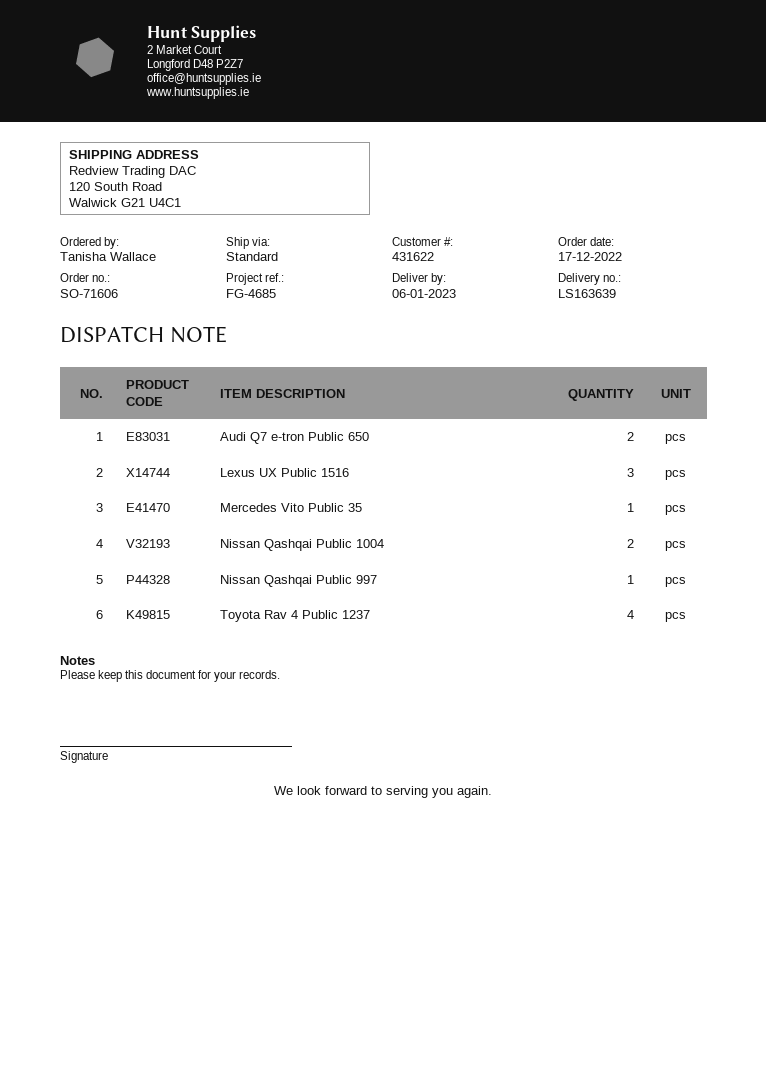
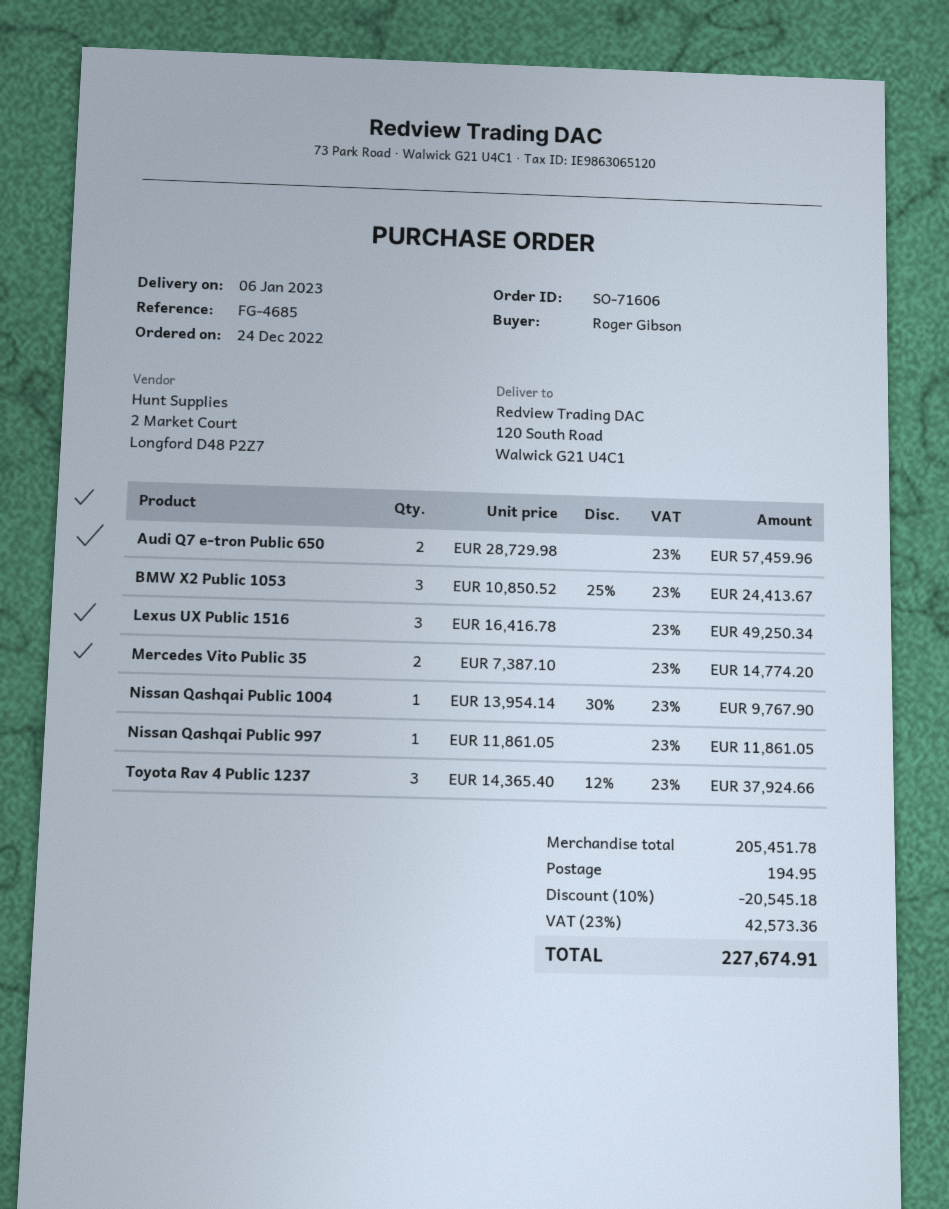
order date: 2022-12-17 -> 2022-12-24
ordered by: Tanisha Wallace -> Roger Gibson
Mercedes Vito Public 35: 1 -> 2
Nissan Qashqai Public 1004: 2 -> 1
Toyota Rav 4 Public 1237: 4 -> 3
BMW X2 Public 1053: none -> 3

